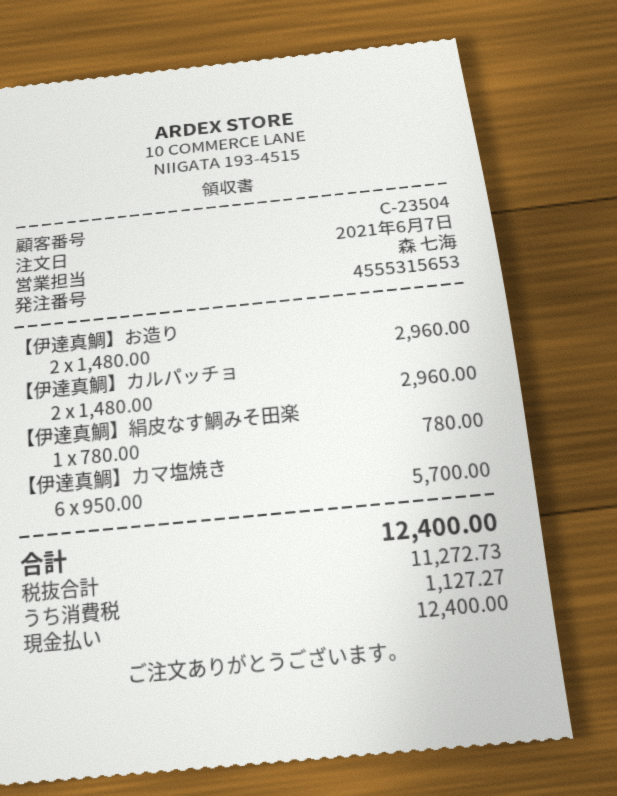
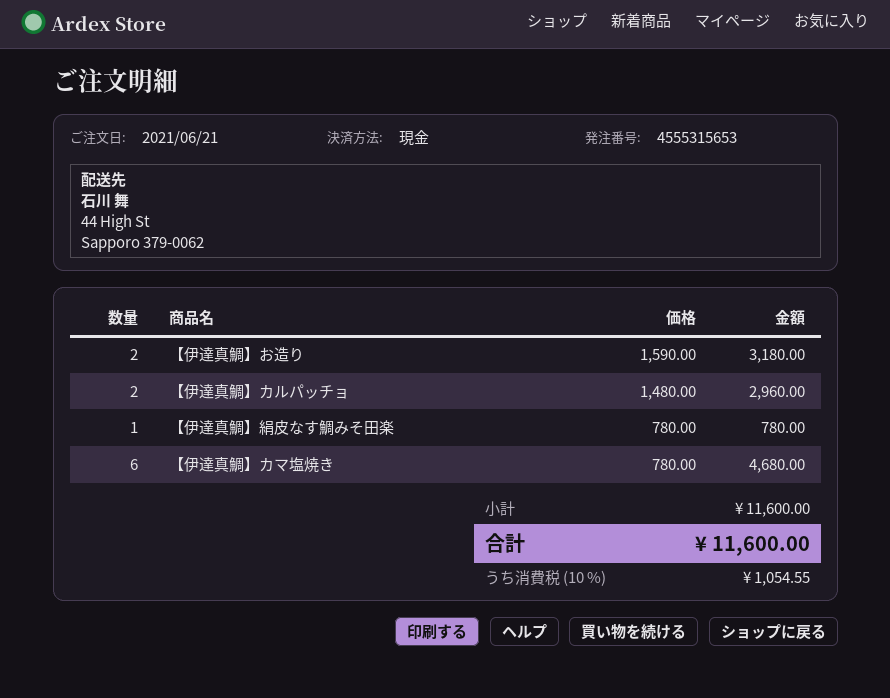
order date: 2021-06-07 -> 2021-06-21
【伊達真鯛】お造り: 2 x 1480.00 = 2960.00 -> 2 x 1590.00 = 3180.00
【伊達真鯛】カマ塩焼き: 6 x 950.00 = 5700.00 -> 6 x 780.00 = 4680.00
tax: 1127.27 -> 1054.55
total: 12400.00 -> 11600.00

